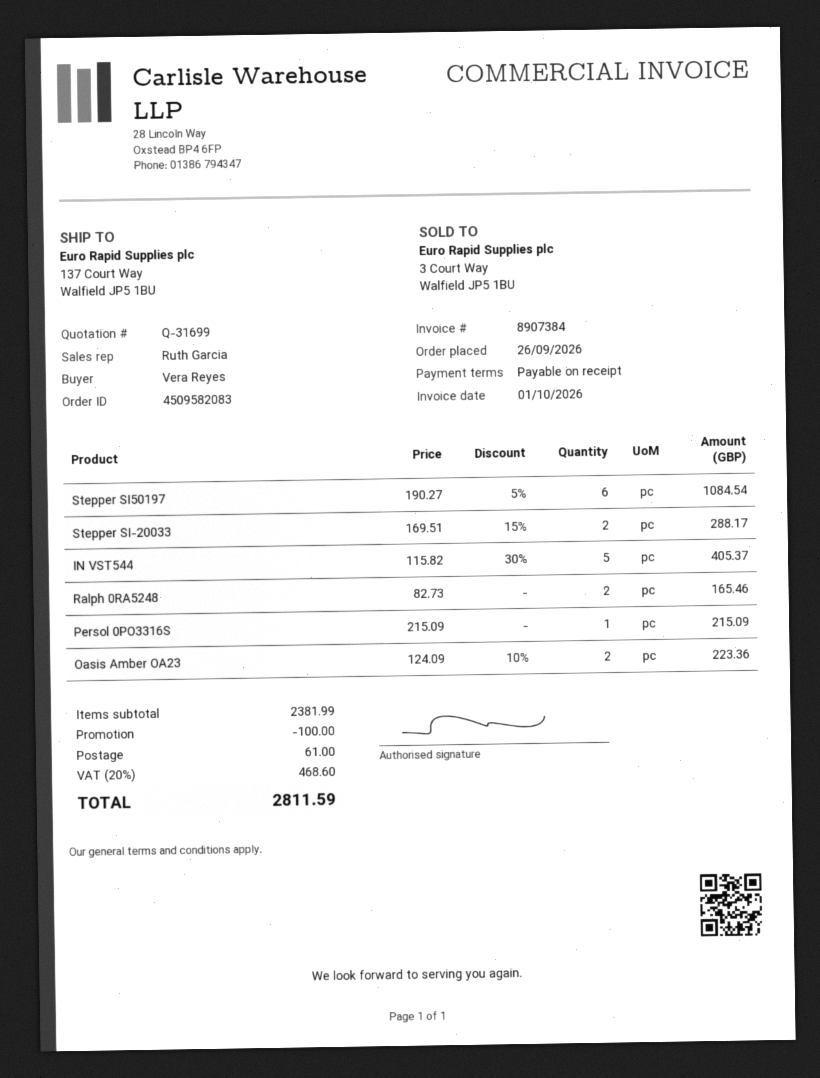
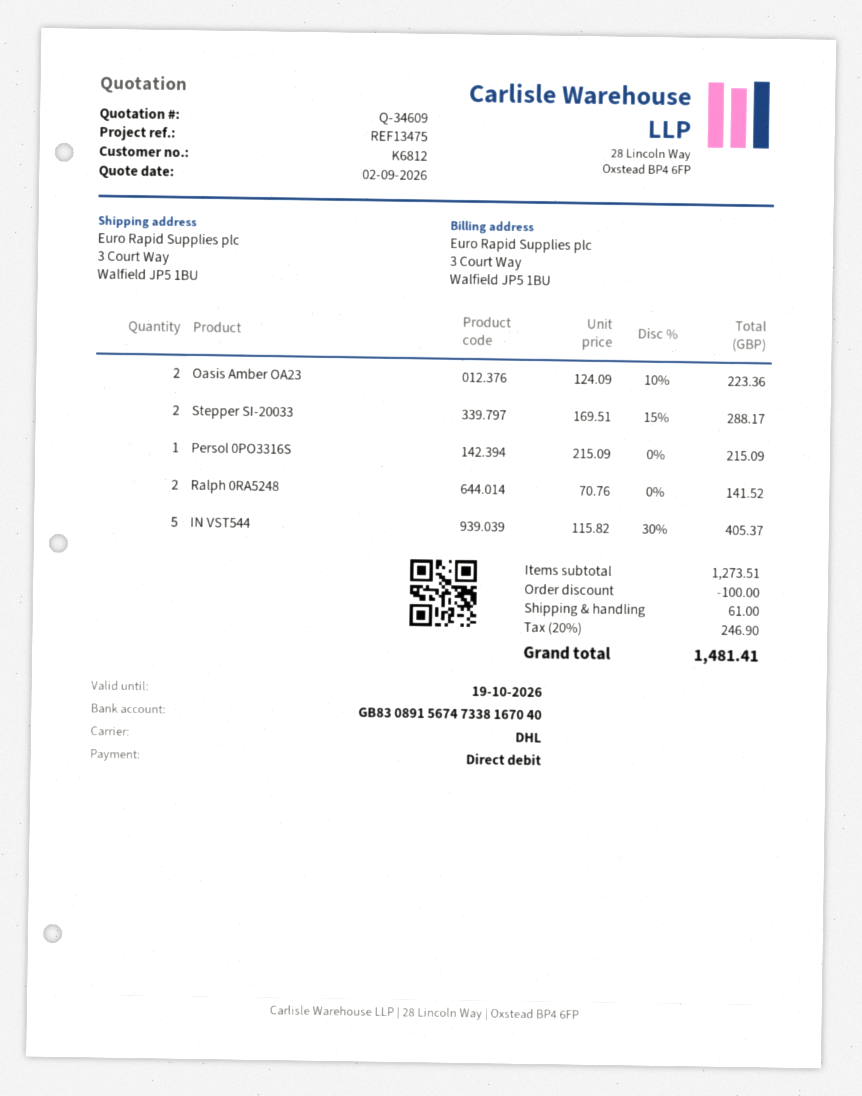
quote number: Q-31699 -> Q-34609
ship to: 137 Court Way, Walfield JP5 1BU -> 3 Court Way, Walfield JP5 1BU
Stepper SI50197: 6 x 190.27 - 5% = 1084.54 -> none
Ralph 0RA5248: 2 x 82.73 = 165.46 -> 2 x 70.76 = 141.52
subtotal: 2381.99 -> 1273.51
tax: 20% = 468.60 -> 20% = 246.90
total: 2811.59 -> 1481.41

